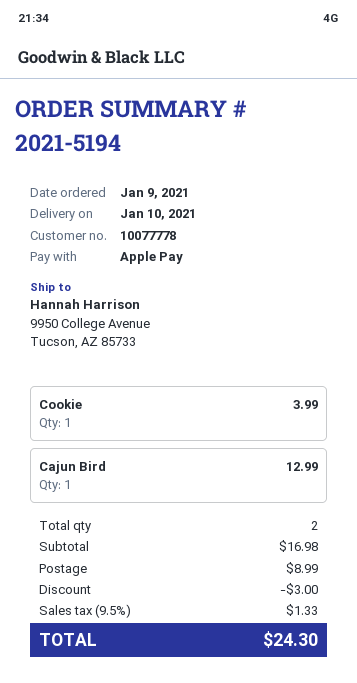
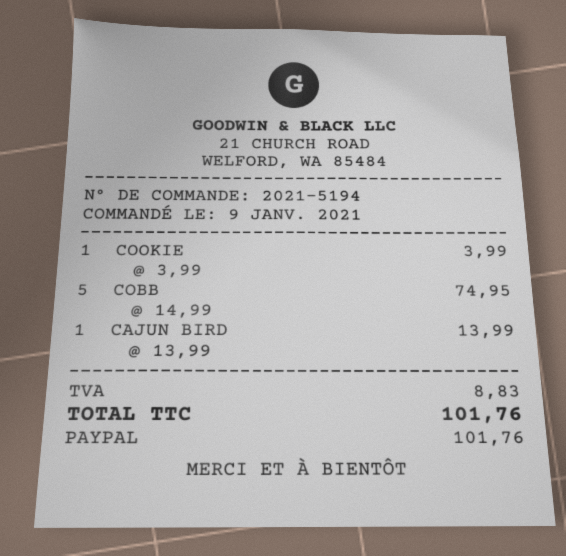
payment method: Apple Pay -> PayPal
Cajun Bird: 1 for 12.99 -> 1 for 13.99
COBB: none -> 5 for 74.95
discount: 3.00 -> none
shipping: 8.99 -> none
tax: 1.33 -> 8.83
total: 24.30 -> 101.76

